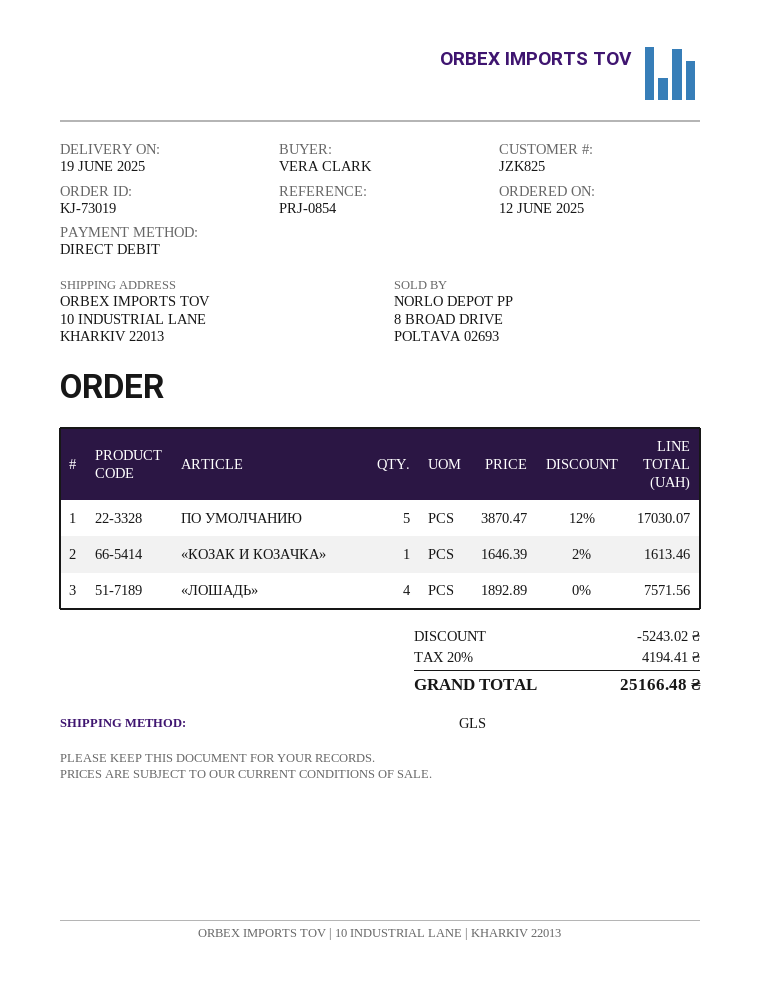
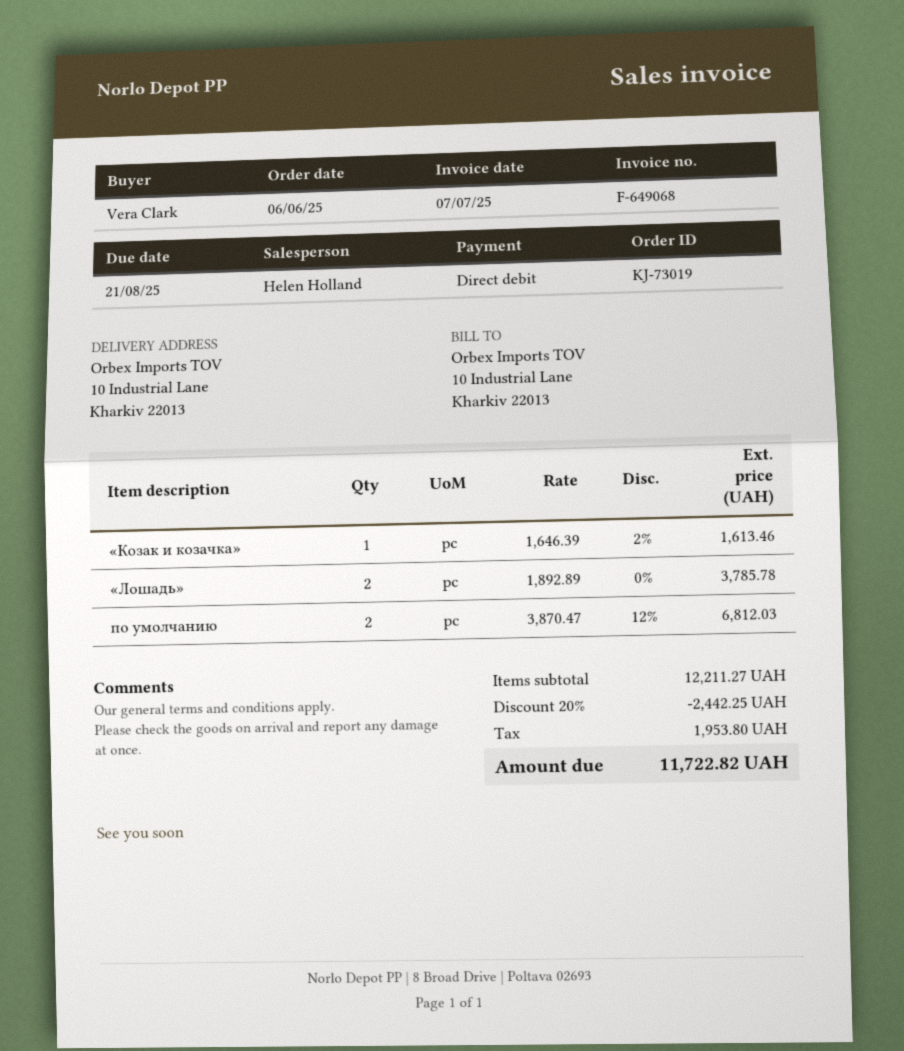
order date: 2025-06-12 -> 2025-06-06
ПО УМОЛЧАНИЮ: 5 x 3870.47 - 12% = 17030.07 -> 2 x 3870.47 - 12% = 6812.03
«ЛОШАДЬ»: 4 x 1892.89 = 7571.56 -> 2 x 1892.89 = 3785.78
discount: 5243.02 -> 2442.25
tax: 4194.41 -> 1953.80
total: 25166.48 -> 11722.82

